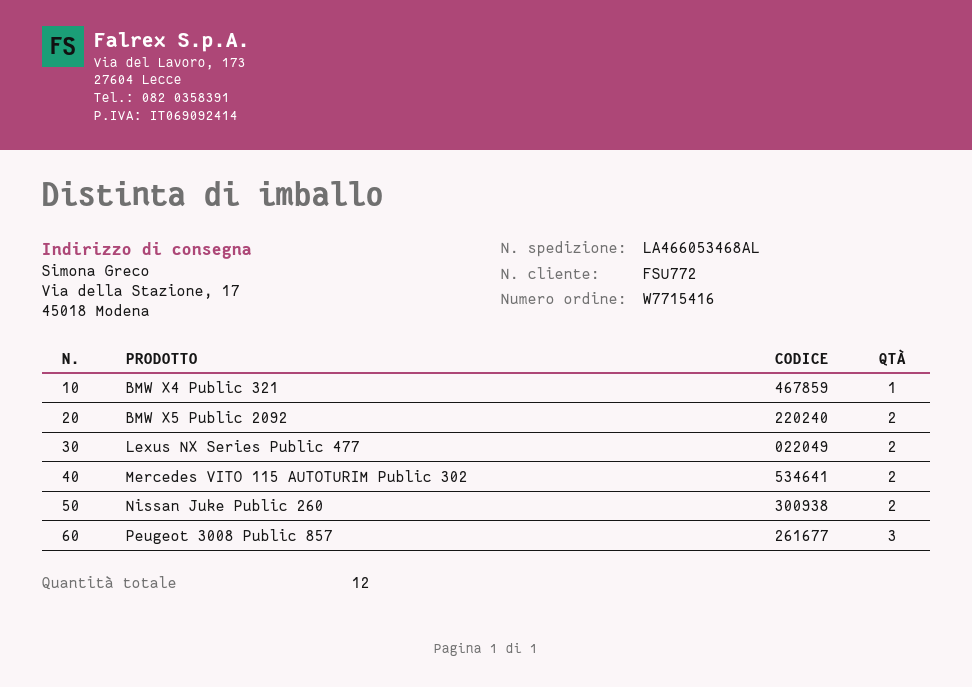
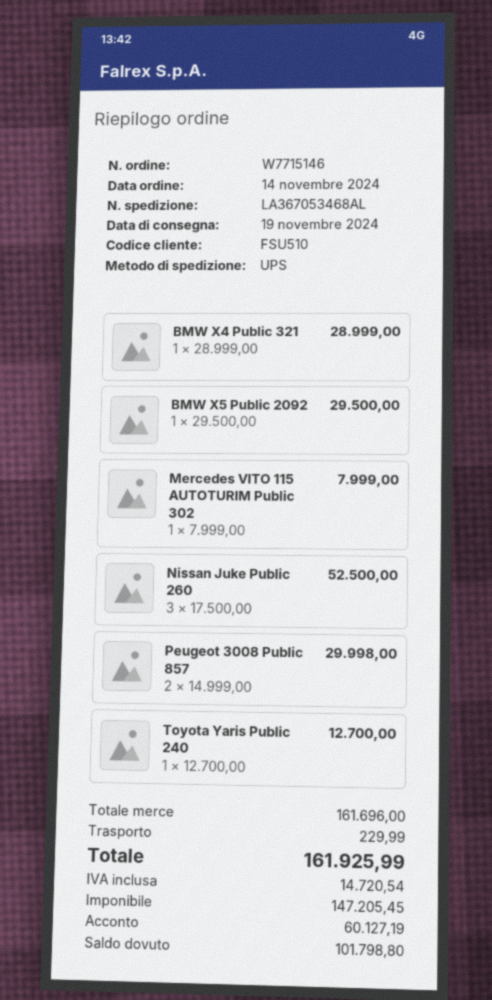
order number: W7715416 -> W7715146
customer number: FSU772 -> FSU510
tracking number: LA466053468AL -> LA367053468AL
BMW X5 Public 2092: 2 -> 1
Lexus NX Series Public 477: 2 -> none
Mercedes VITO 115 AUTOTURIM Public 302: 2 -> 1
Nissan Juke Public 260: 2 -> 3
Peugeot 3008 Public 857: 3 -> 2
Toyota Yaris Public 240: none -> 1

